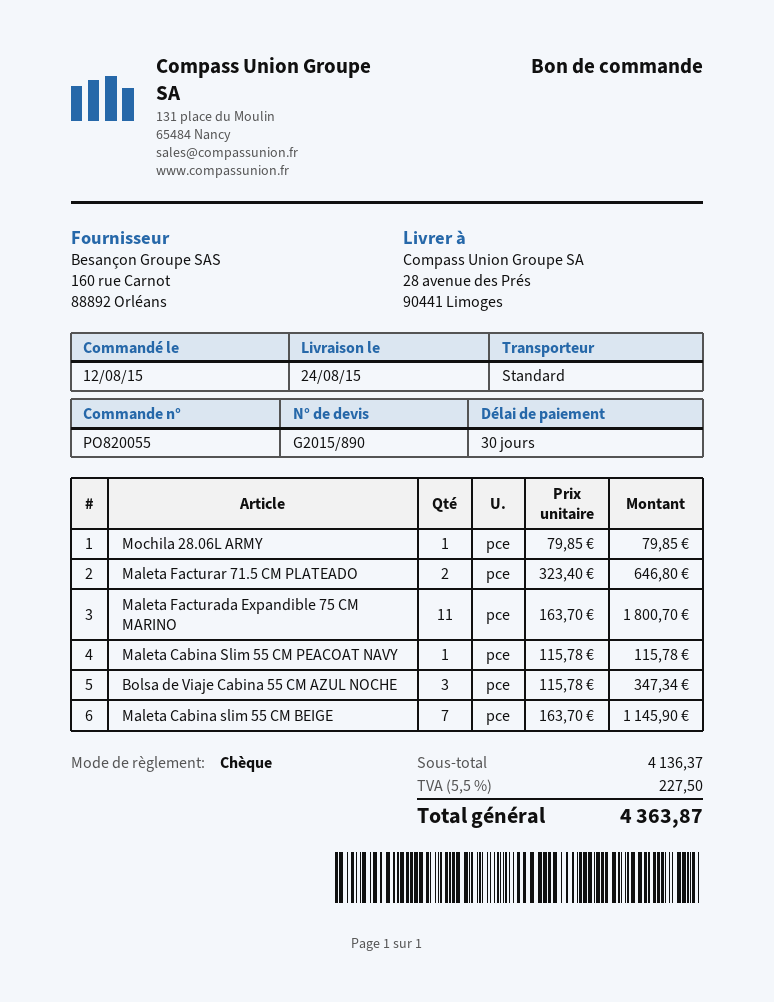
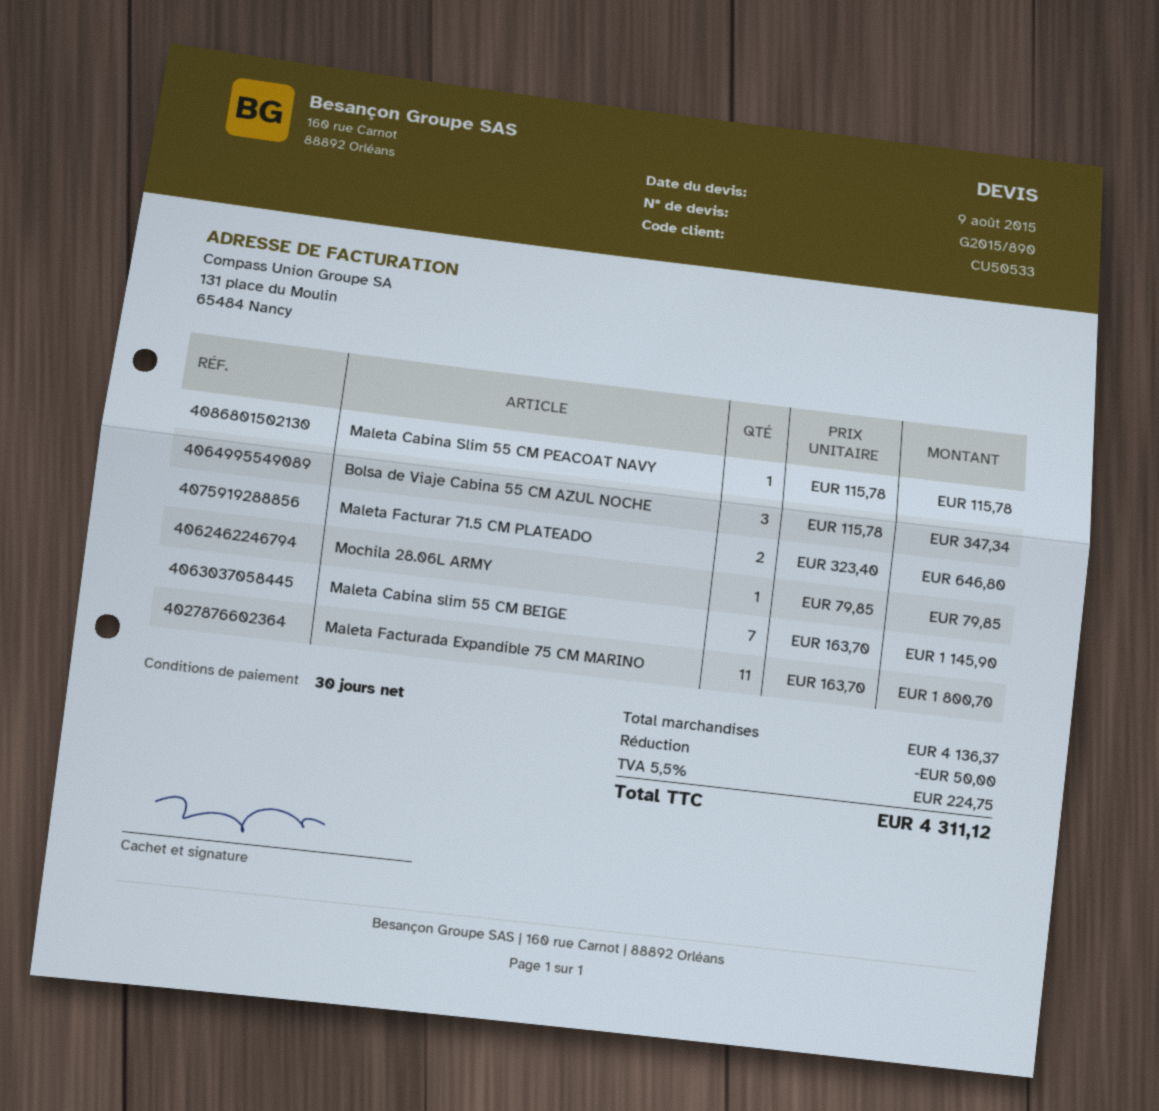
discount: none -> 50.00
tax: 5.5% = 227.50 -> 5.5% = 224.75
total: 4363.87 -> 4311.12

